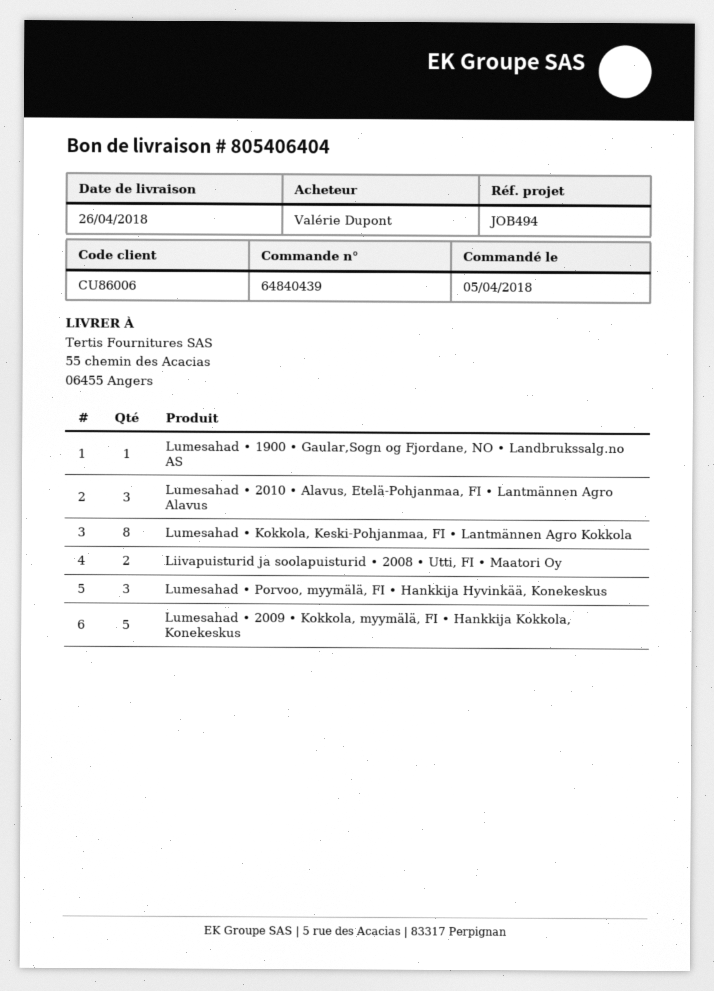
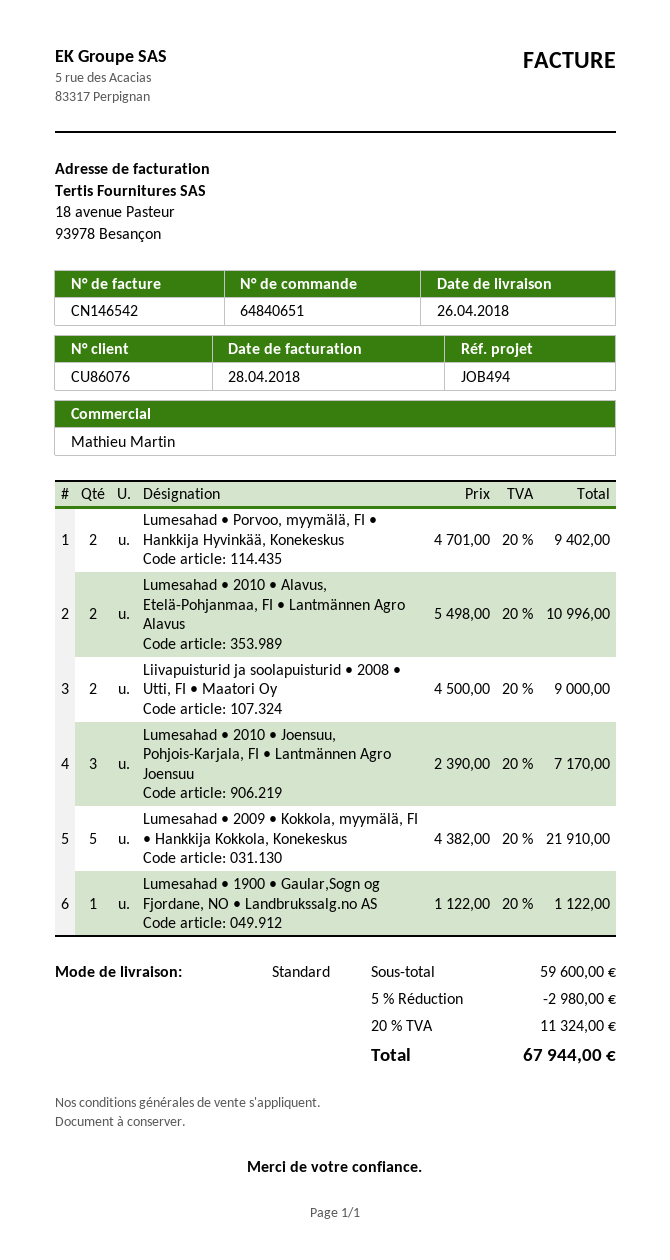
order number: 64840439 -> 64840651
customer number: CU86006 -> CU86076
Lumesahad • 2010 • Alavus, Etelä-Pohjanmaa, FI • Lantmännen Agro Alavus: 3 -> 2
Lumesahad • Kokkola, Keski-Pohjanmaa, FI • Lantmännen Agro Kokkola: 8 -> none
Lumesahad • Porvoo, myymälä, FI • Hankkija Hyvinkää, Konekeskus: 3 -> 2
Lumesahad • 2010 • Joensuu, Pohjois-Karjala, FI • Lantmännen Agro Joensuu: none -> 3

